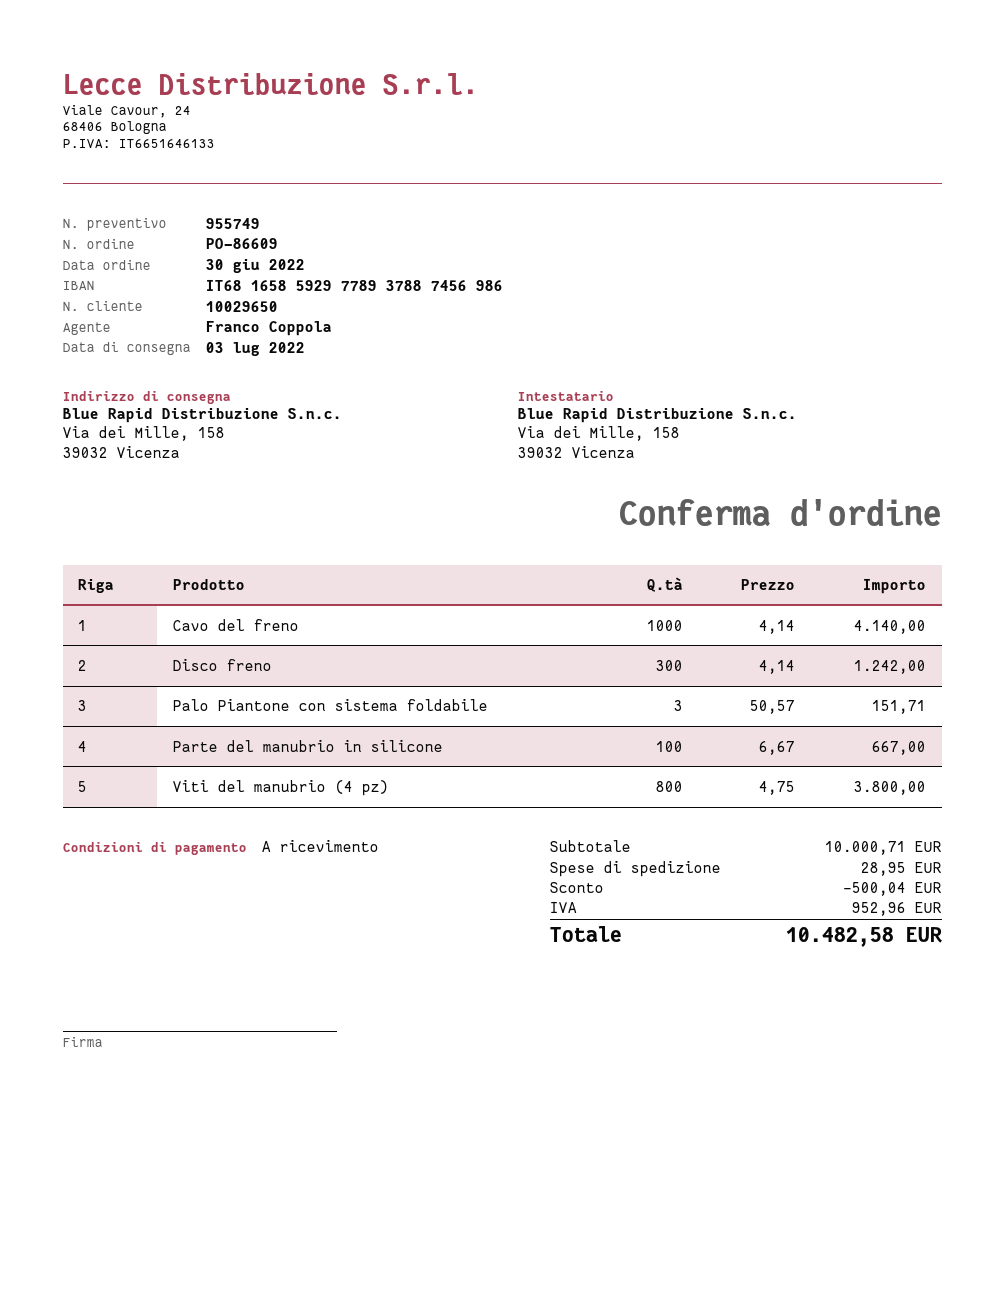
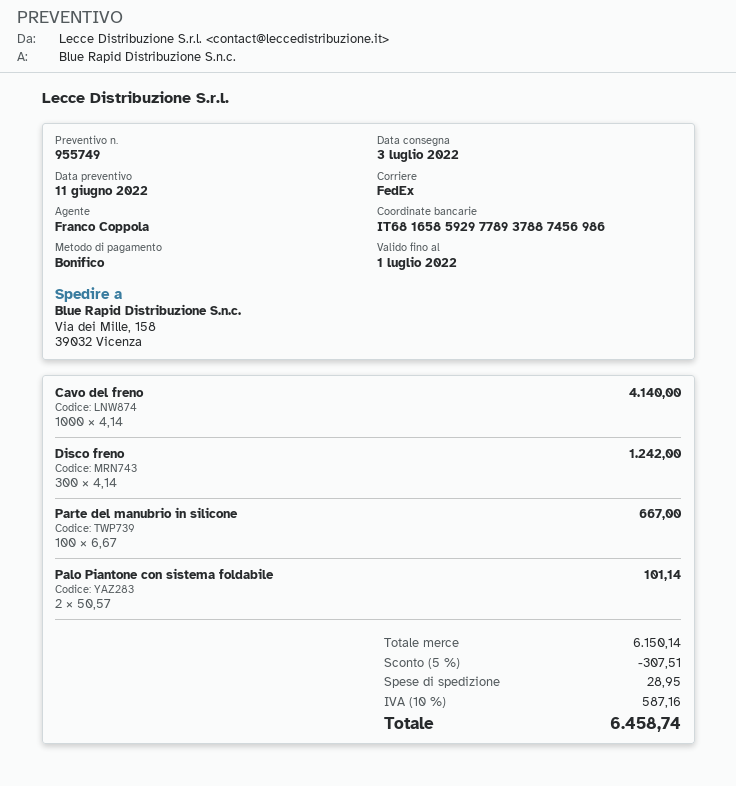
Palo Piantone con sistema foldabile: 3 x 50.57 = 151.71 -> 2 x 50.57 = 101.14
Viti del manubrio (4 pz): 800 x 4.75 = 3800.00 -> none
subtotal: 10000.71 -> 6150.14
discount: 500.04 -> 307.51
tax: 952.96 -> 587.16
total: 10482.58 -> 6458.74

